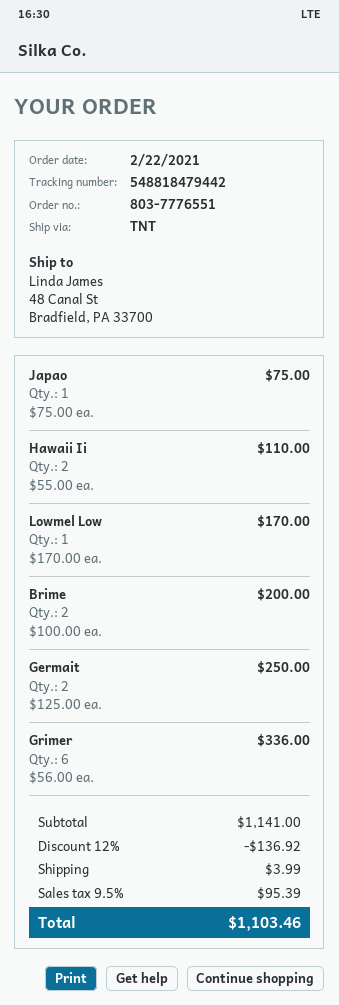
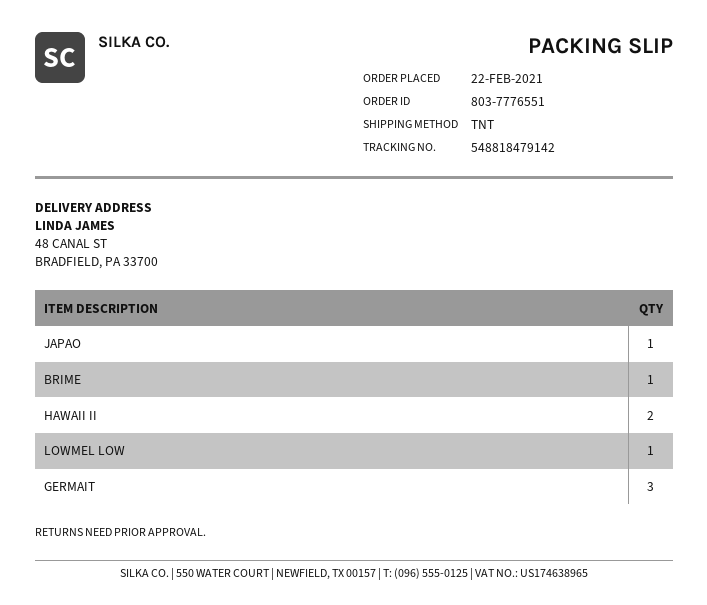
tracking number: 548818479442 -> 548818479142
Brime: 2 -> 1
Germait: 2 -> 3
Grimer: 6 -> none

